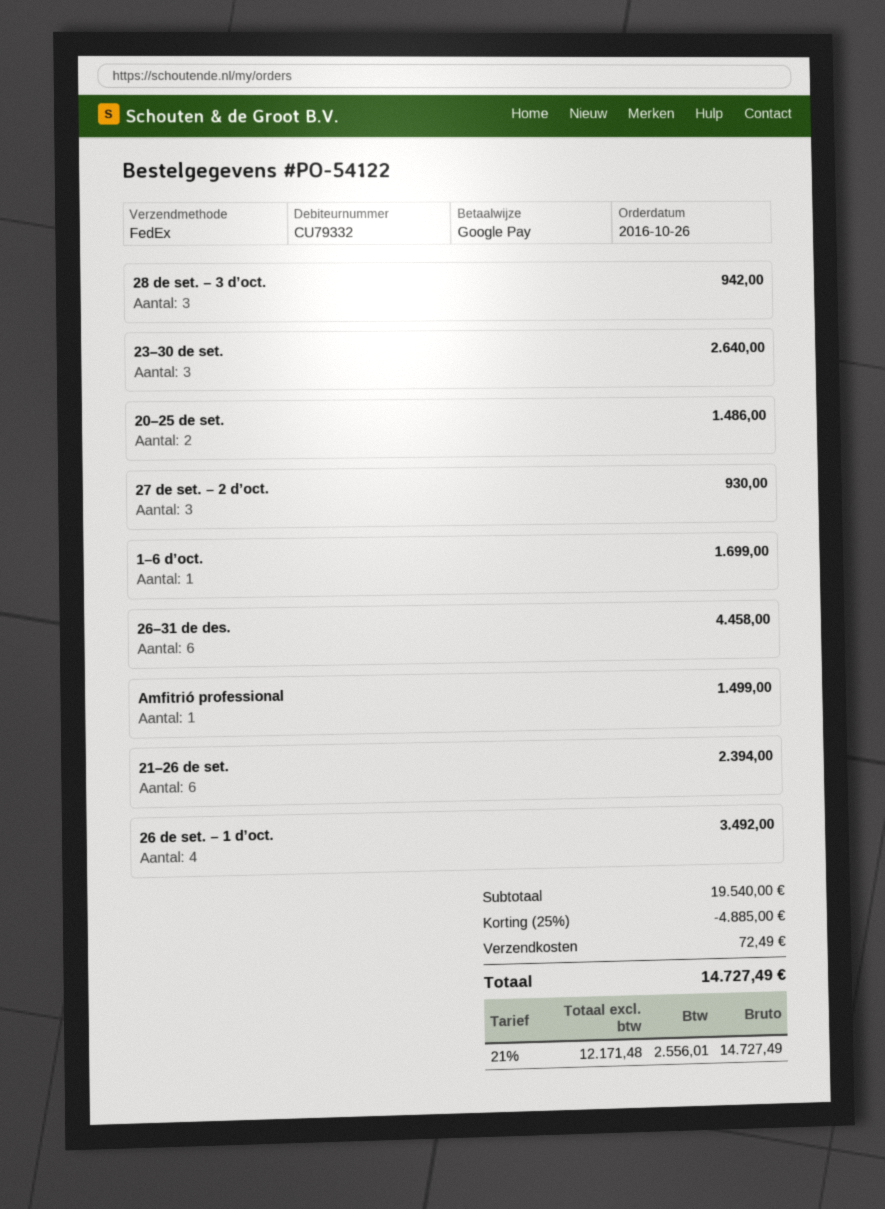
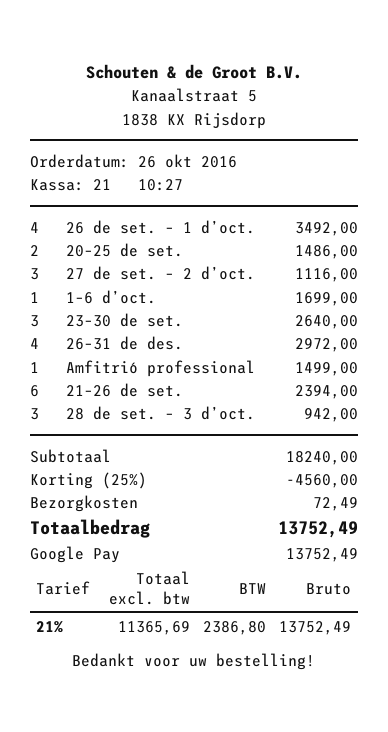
27 de set. – 2 d’oct.: 3 for 930.00 -> 3 for 1116.00
26–31 de des.: 6 for 4458.00 -> 4 for 2972.00
subtotal: 19540.00 -> 18240.00
discount: 25% = 4885.00 -> 25% = 4560.00
net: 12171.48 -> 11365.69
tax: 21% = 2556.01 -> 21% = 2386.80
total: 14727.49 -> 13752.49

